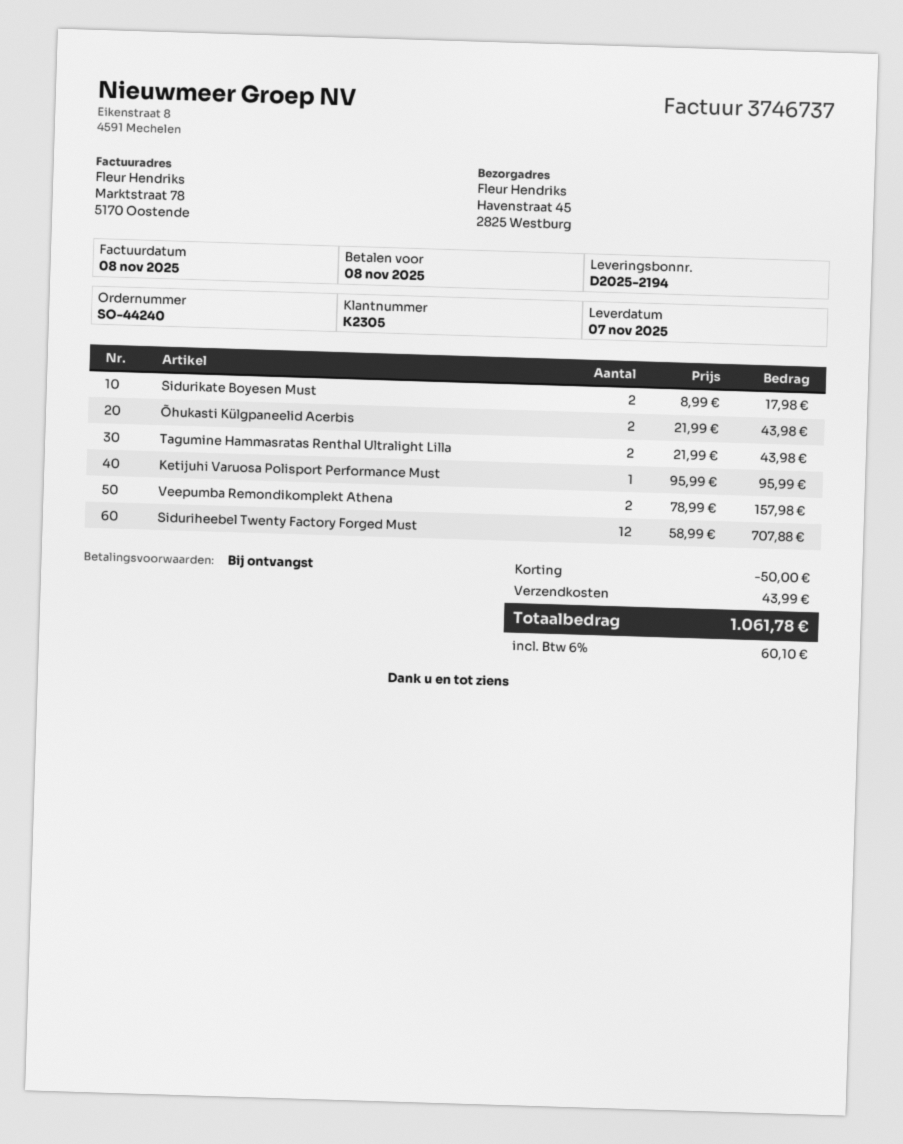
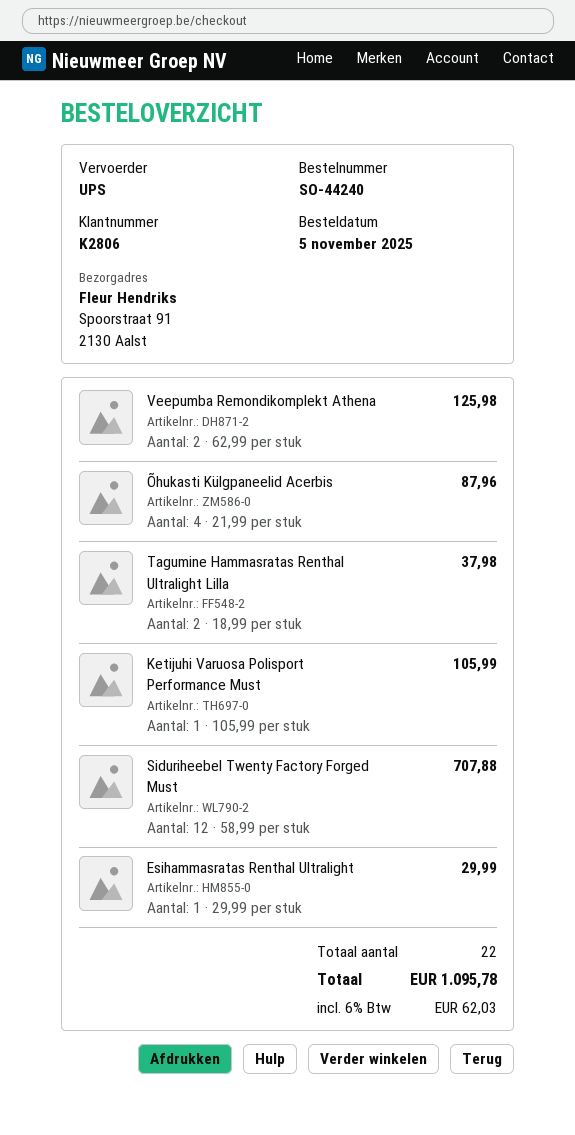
customer number: K2305 -> K2806
ship to: Havenstraat 45, 2825 Westburg -> Spoorstraat 91, 2130 Aalst
Sidurikate Boyesen Must: 2 x 8.99 = 17.98 -> none
Õhukasti Külgpaneelid Acerbis: 2 x 21.99 = 43.98 -> 4 x 21.99 = 87.96
Tagumine Hammasratas Renthal Ultralight Lilla: 2 x 21.99 = 43.98 -> 2 x 18.99 = 37.98
Ketijuhi Varuosa Polisport Performance Must: 1 x 95.99 = 95.99 -> 1 x 105.99 = 105.99
Veepumba Remondikomplekt Athena: 2 x 78.99 = 157.98 -> 2 x 62.99 = 125.98
Esihammasratas Renthal Ultralight: none -> 1 x 29.99 = 29.99
discount: 50.00 -> none
shipping: 43.99 -> none
tax: 6% = 60.10 -> 6% = 62.03
total: 1061.78 -> 1095.78

